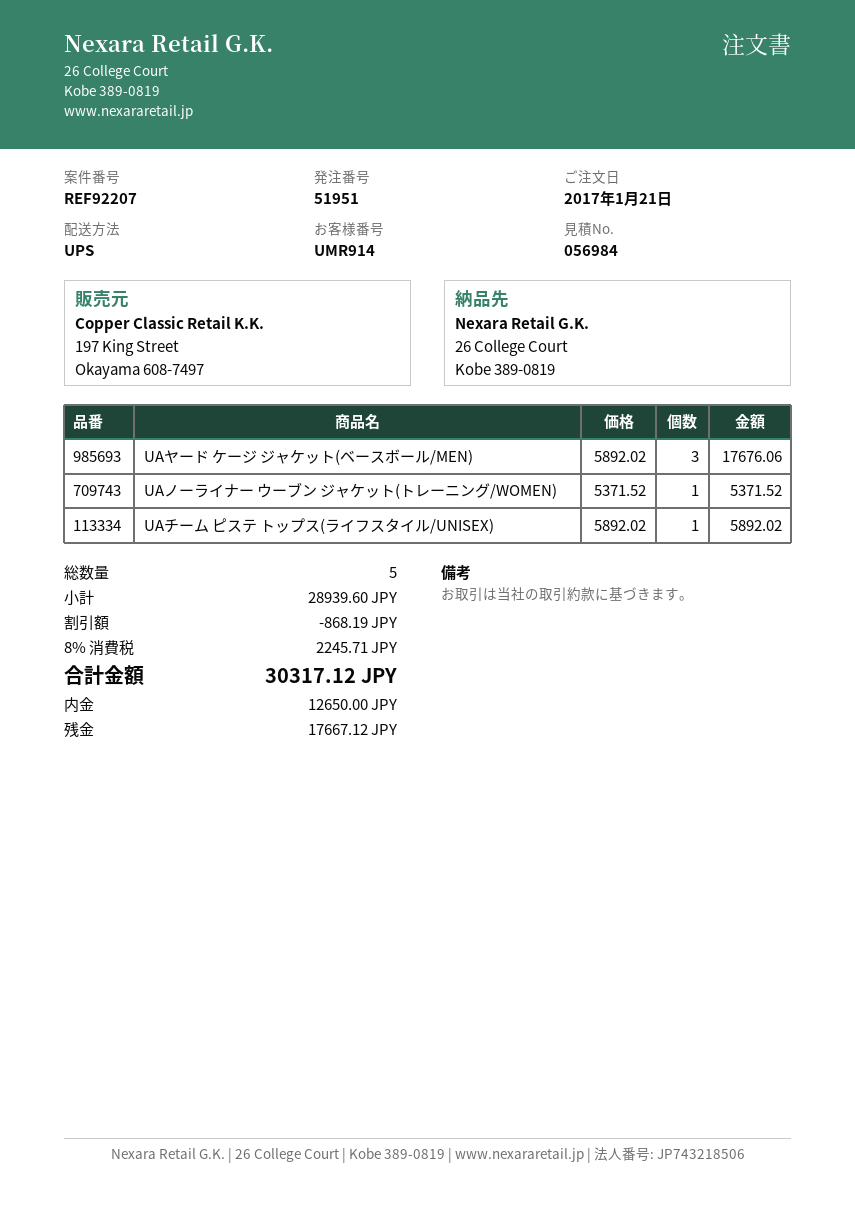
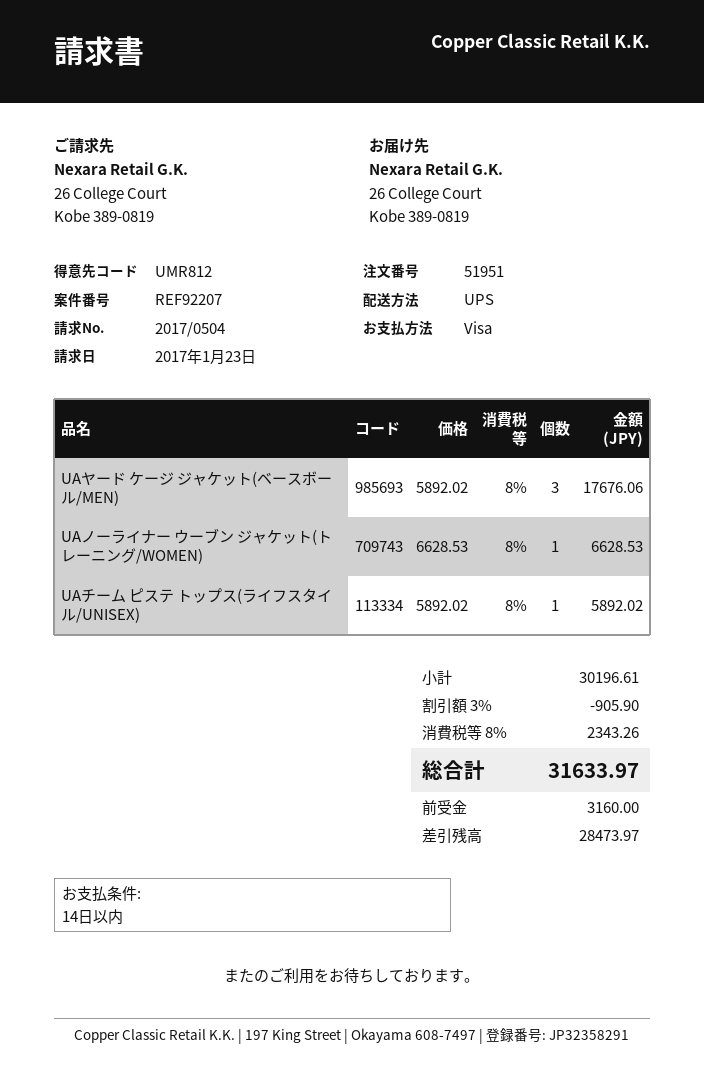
customer number: UMR914 -> UMR812
UAノーライナー ウーブン ジャケット(トレーニング/WOMEN): 1 x 5371.52 = 5371.52 -> 1 x 6628.53 = 6628.53
subtotal: 28939.60 -> 30196.61
discount: 868.19 -> 905.90
tax: 8% = 2245.71 -> 8% = 2343.26
total: 30317.12 -> 31633.97
deposit: 12650.00 -> 3160.00
balance: 17667.12 -> 28473.97

